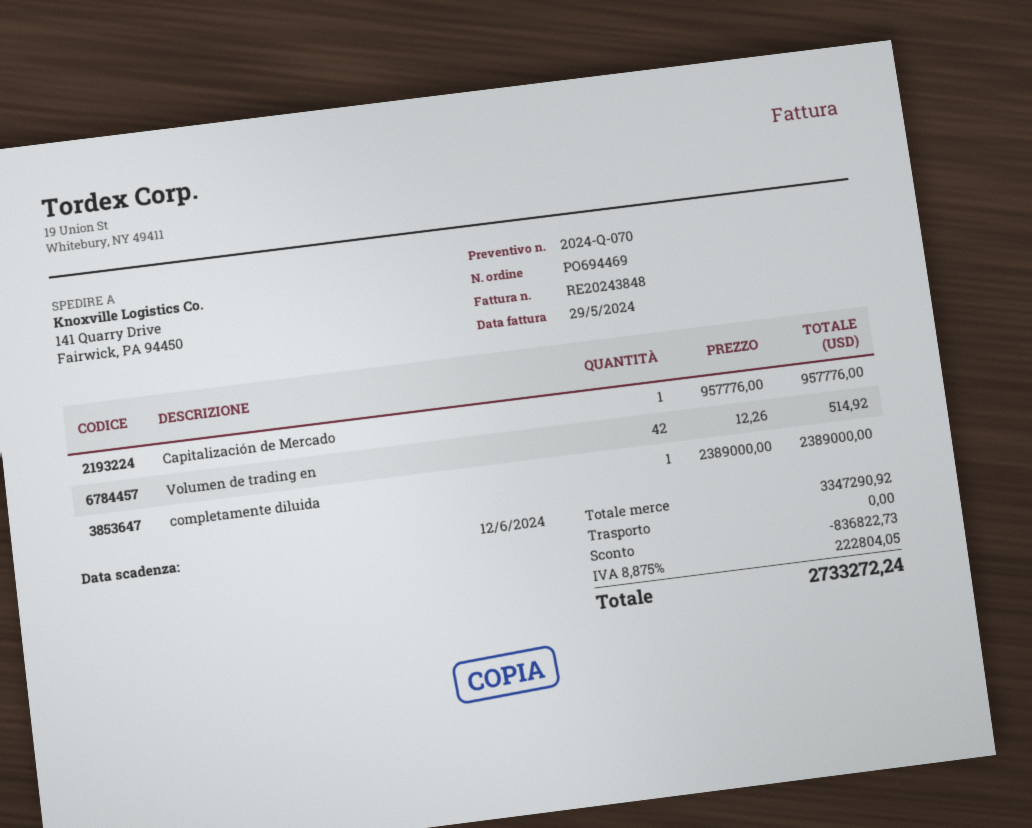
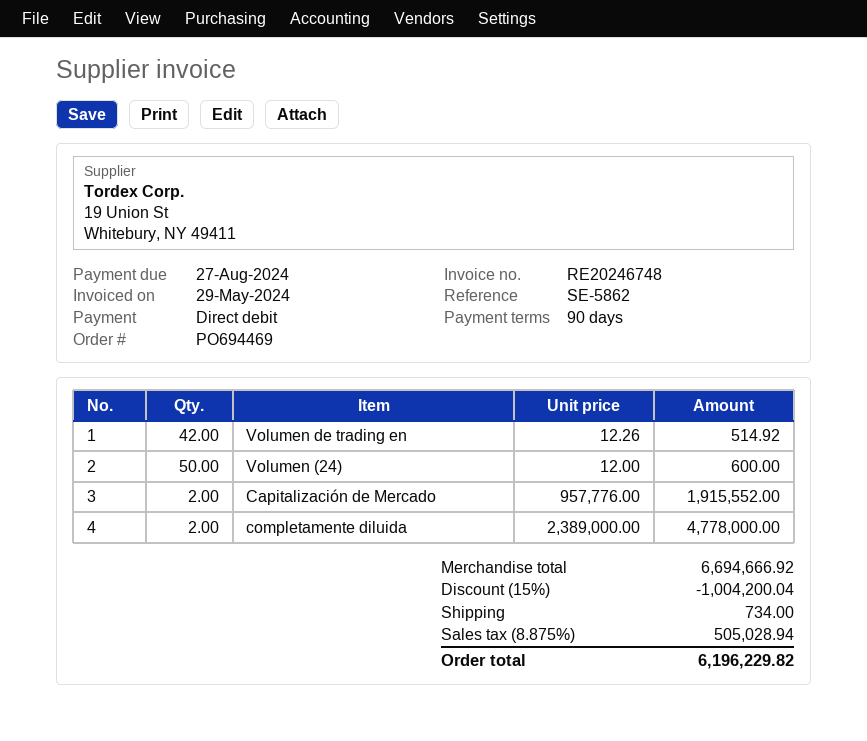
invoice number: RE20243848 -> RE20246748
due date: 2024-06-12 -> 2024-08-27
Capitalización de Mercado: 1 x 957776.00 = 957776.00 -> 2 x 957776.00 = 1915552.00
completamente diluida: 1 x 2389000.00 = 2389000.00 -> 2 x 2389000.00 = 4778000.00
Volumen (24): none -> 50 x 12.00 = 600.00
subtotal: 3347290.92 -> 6694666.92
discount: 836822.73 -> 1004200.04
shipping: 0.00 -> 734.00
tax: 8.875% = 222804.05 -> 8.875% = 505028.94
total: 2733272.24 -> 6196229.82

